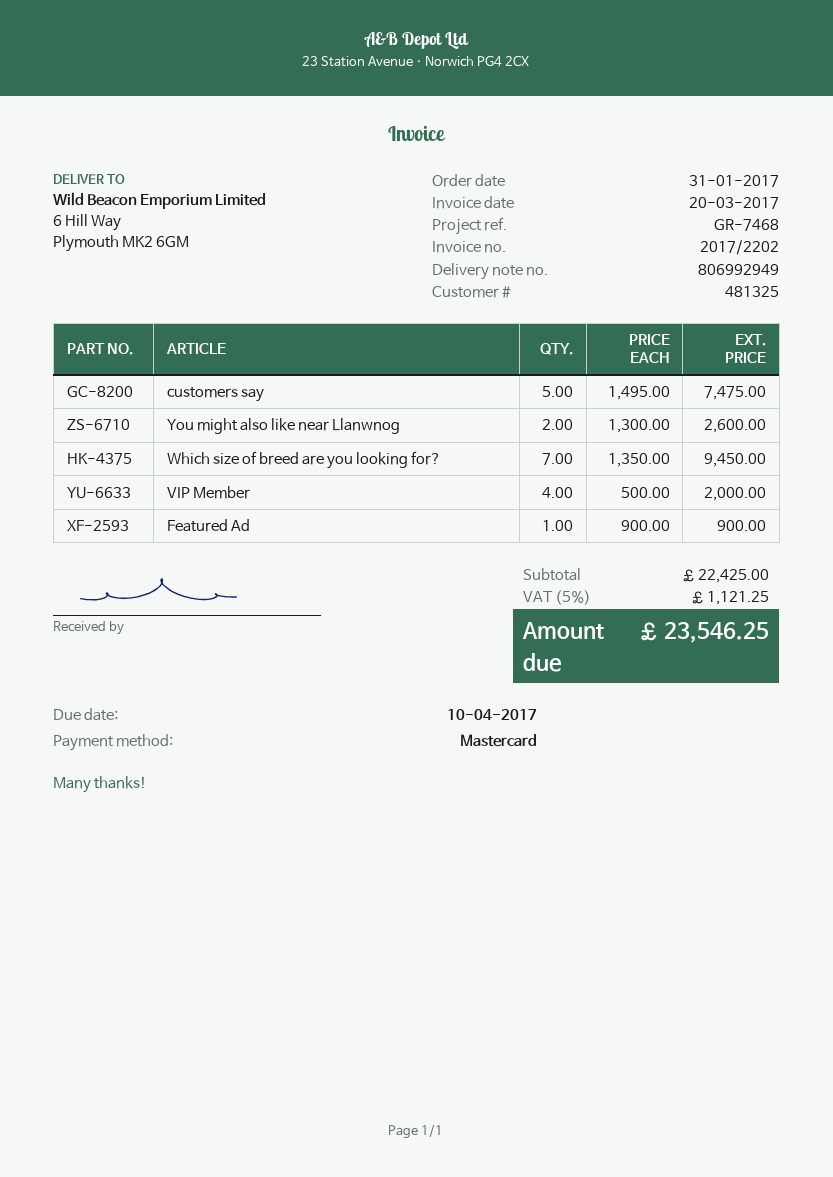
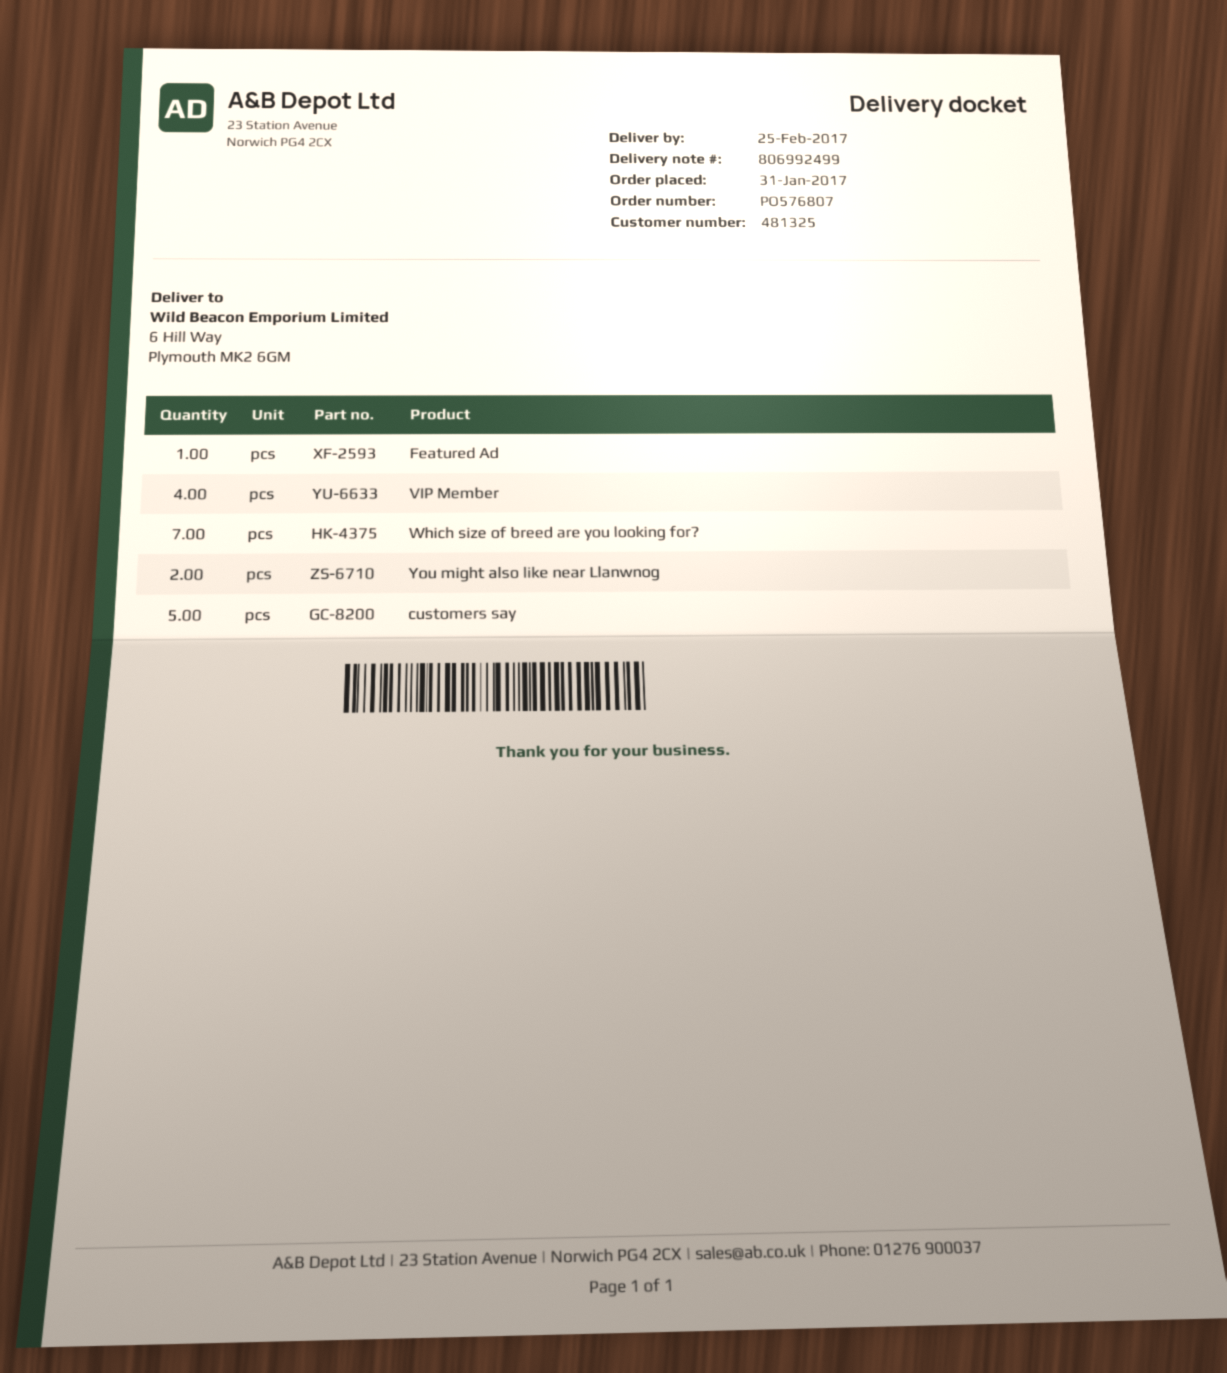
delivery note number: 806992949 -> 806992499

